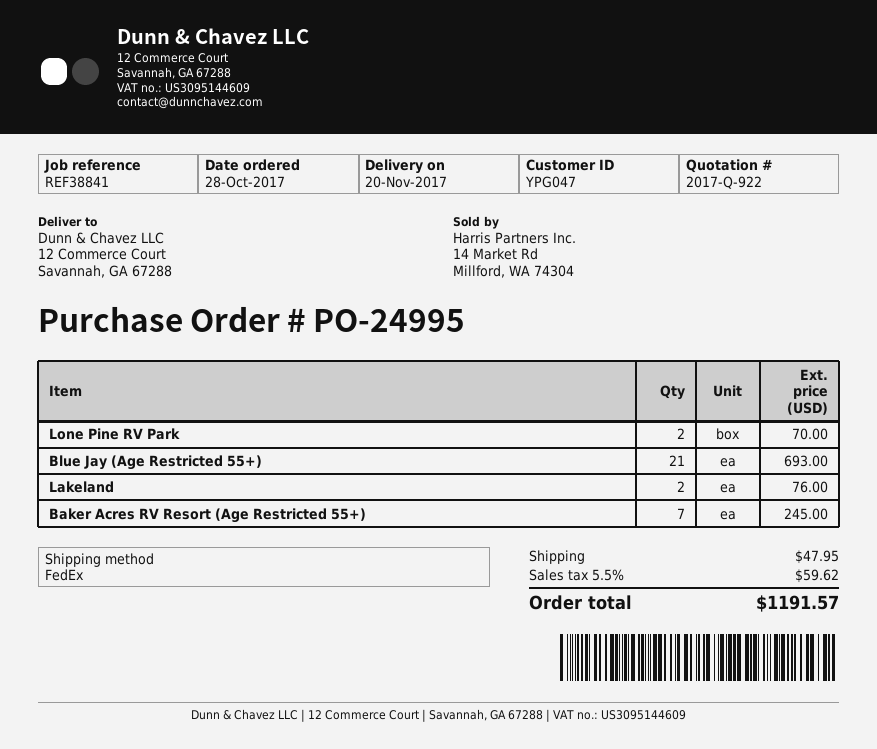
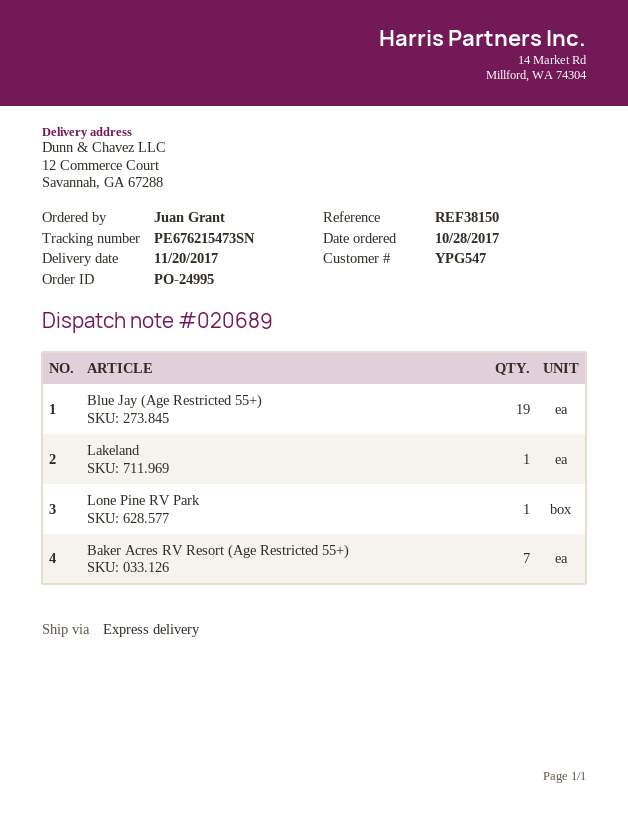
customer number: YPG047 -> YPG547
reference: REF38841 -> REF38150
shipping method: FedEx -> express
Lone Pine RV Park: 2 -> 1
Blue Jay (Age Restricted 55+): 21 -> 19
Lakeland: 2 -> 1

